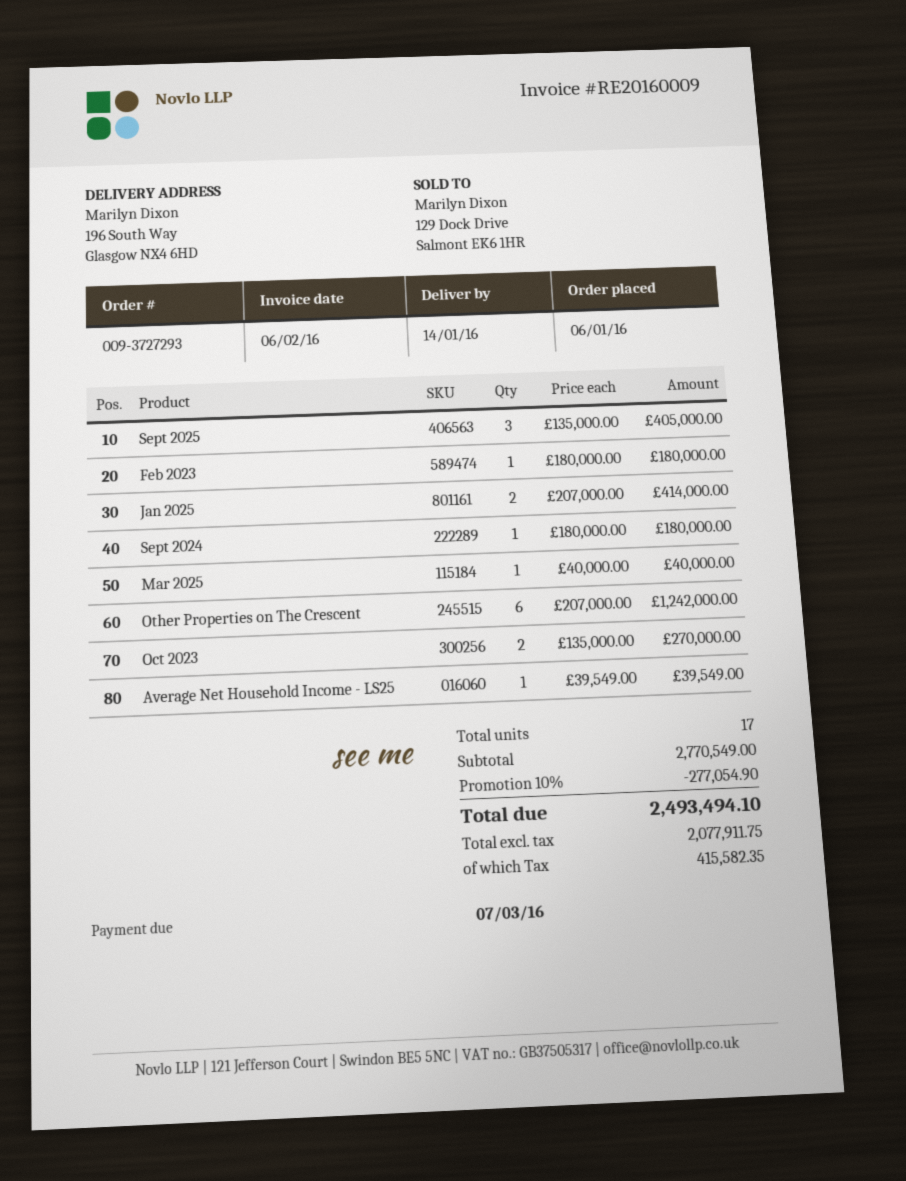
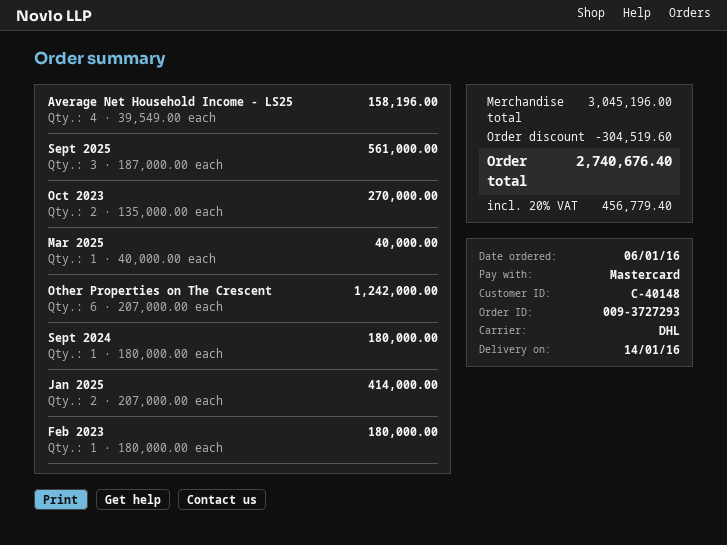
Sept 2025: 3 x 135000.00 = 405000.00 -> 3 x 187000.00 = 561000.00
Average Net Household Income - LS25: 1 x 39549.00 = 39549.00 -> 4 x 39549.00 = 158196.00
subtotal: 2770549.00 -> 3045196.00
discount: 277054.90 -> 304519.60
tax: 415582.35 -> 456779.40
total: 2493494.10 -> 2740676.40

